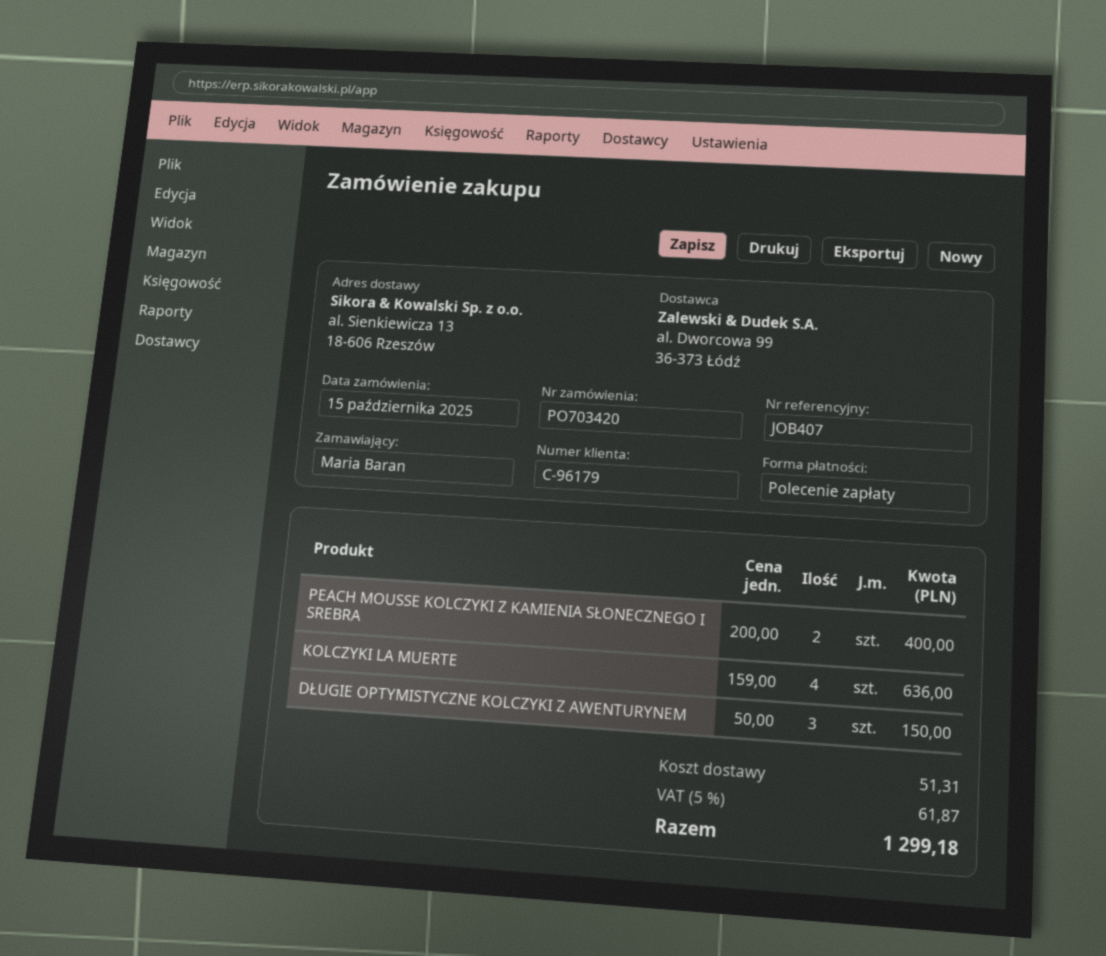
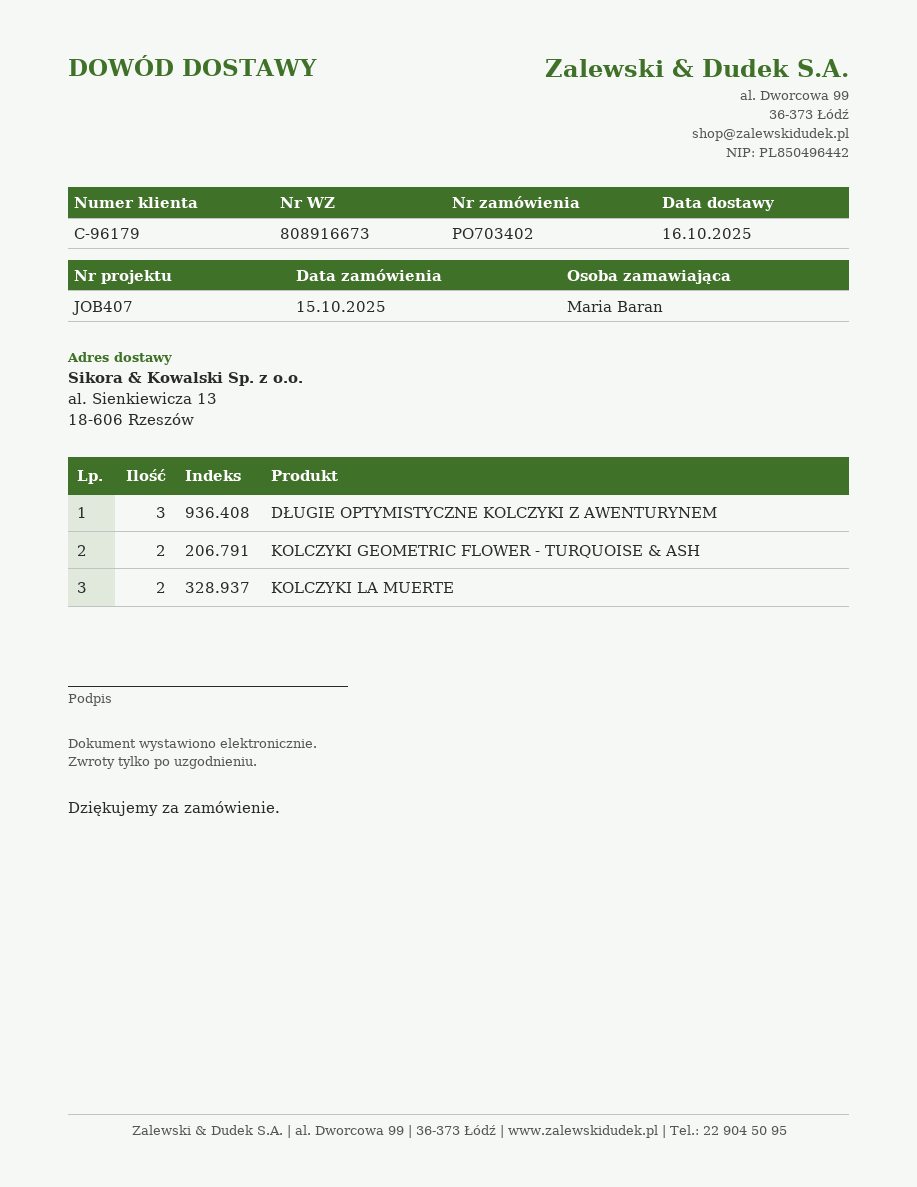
order number: PO703420 -> PO703402
PEACH MOUSSE KOLCZYKI Z KAMIENIA SŁONECZNEGO I SREBRA: 2 -> none
KOLCZYKI LA MUERTE: 4 -> 2
KOLCZYKI GEOMETRIC FLOWER - TURQUOISE & ASH: none -> 2

